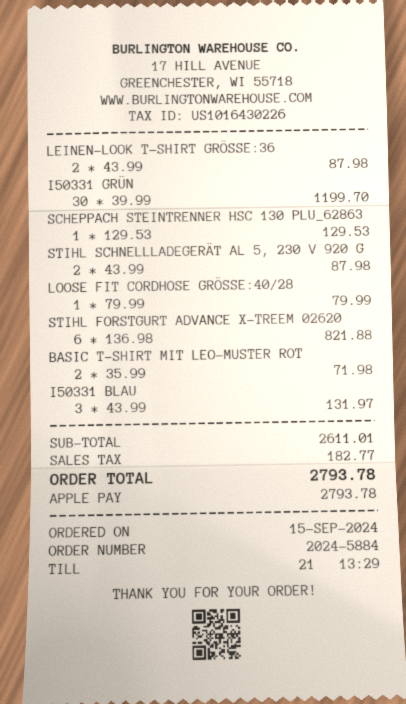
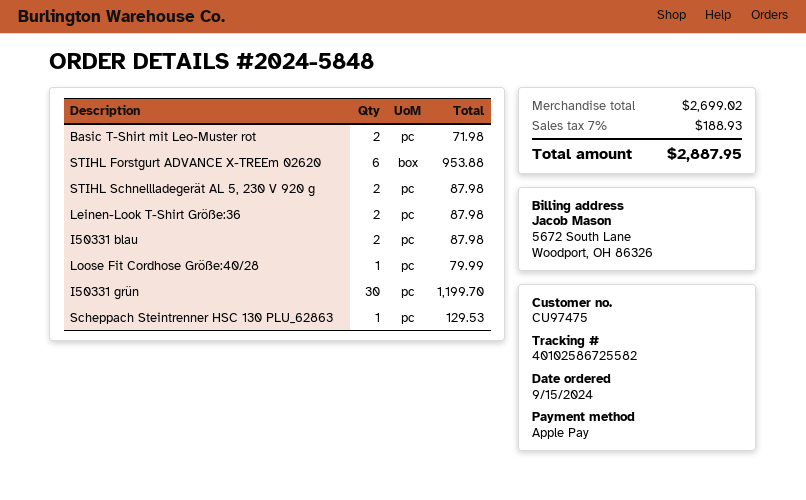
order number: 2024-5884 -> 2024-5848
STIHL FORSTGURT ADVANCE X-TREEM 02620: 6 for 821.88 -> 6 for 953.88
I50331 BLAU: 3 for 131.97 -> 2 for 87.98
subtotal: 2611.01 -> 2699.02
tax: 182.77 -> 188.93
total: 2793.78 -> 2887.95

